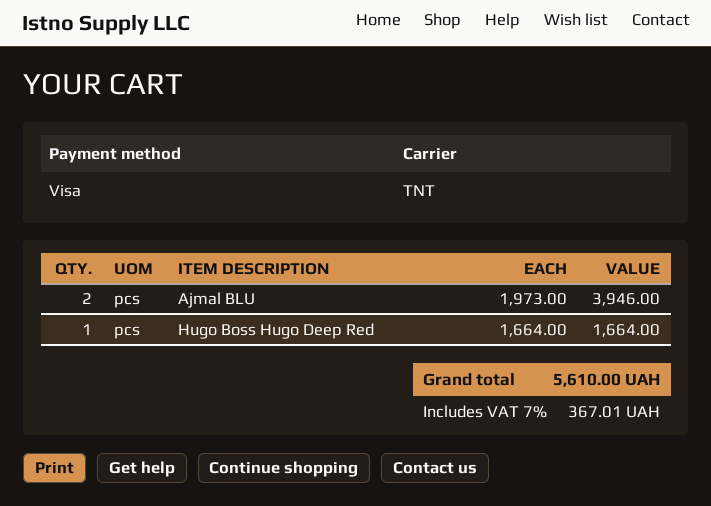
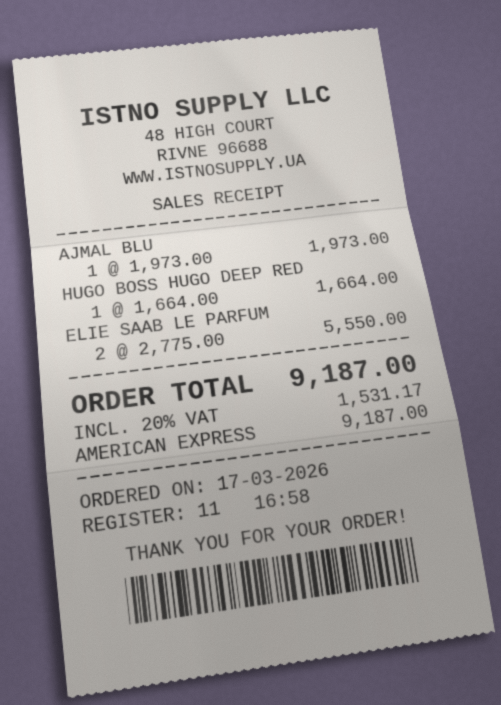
payment method: Visa -> American Express
Ajmal BLU: 2 x 1973.00 = 3946.00 -> 1 x 1973.00 = 1973.00
ELIE SAAB LE PARFUM: none -> 2 x 2775.00 = 5550.00
tax: 7% = 367.01 -> 20% = 1531.17
total: 5610.00 -> 9187.00

